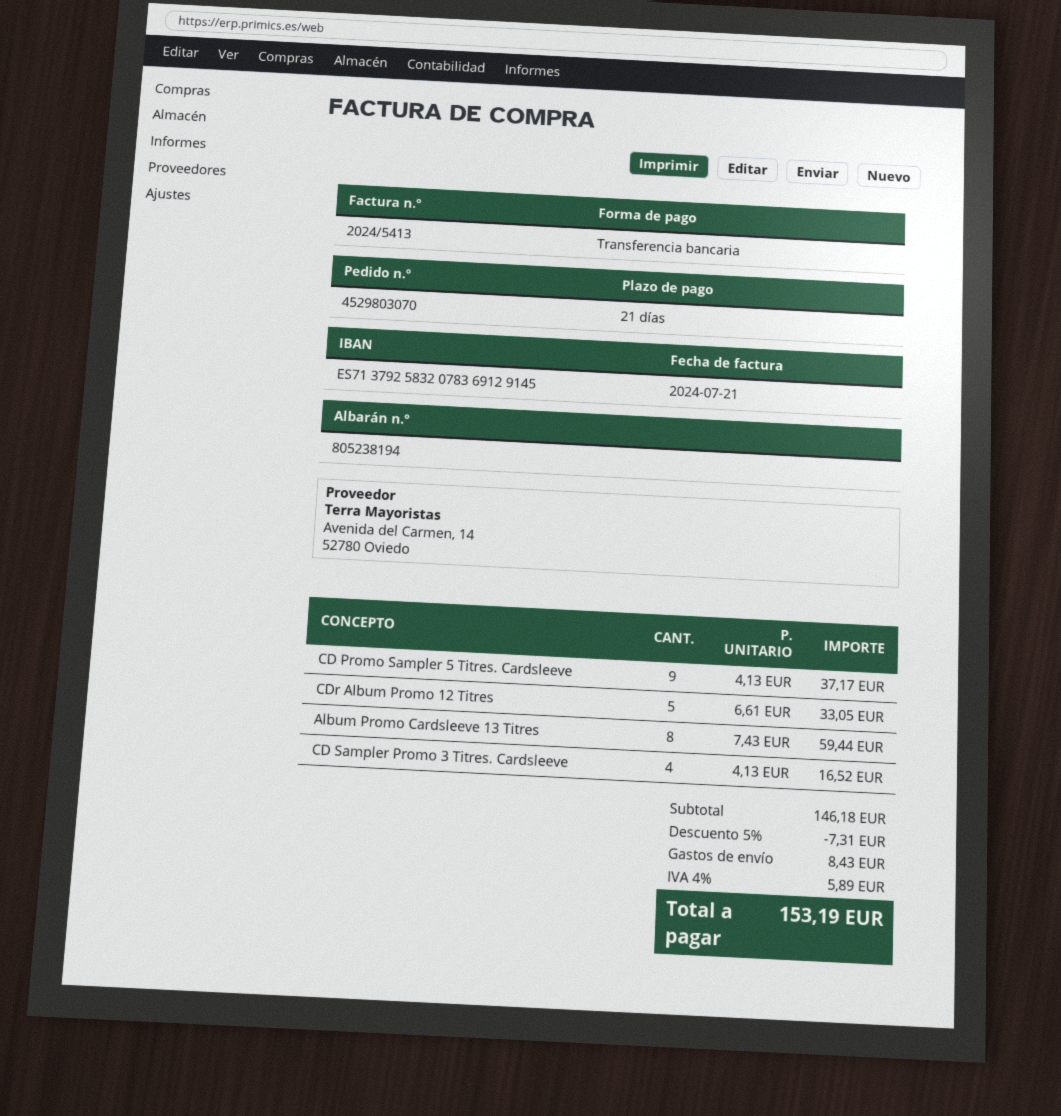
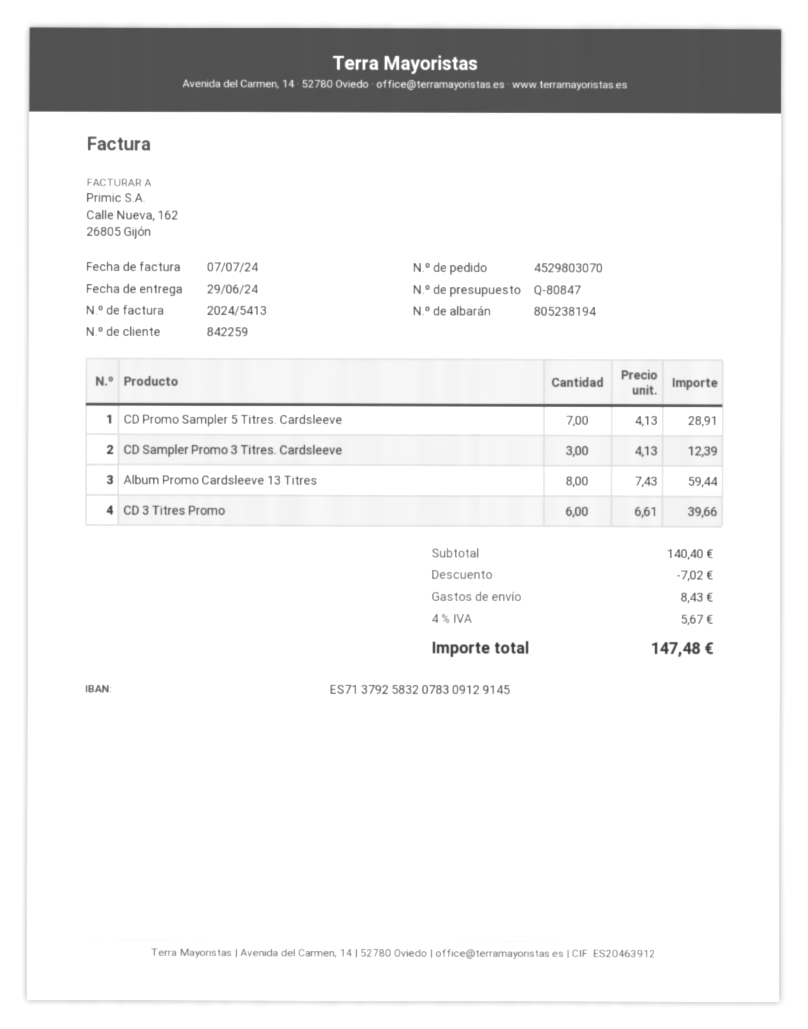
invoice date: 2024-07-21 -> 2024-07-07
bank account: ES7137925832078369129145 -> ES7137925832078309129145
CD Promo Sampler 5 Titres. Cardsleeve: 9 x 4.13 = 37.17 -> 7 x 4.13 = 28.91
CDr Album Promo 12 Titres: 5 x 6.61 = 33.05 -> none
CD Sampler Promo 3 Titres. Cardsleeve: 4 x 4.13 = 16.52 -> 3 x 4.13 = 12.39
CD 3 Titres Promo: none -> 6 x 6.61 = 39.66
subtotal: 146.18 -> 140.40
discount: 7.31 -> 7.02
tax: 4% = 5.89 -> 4% = 5.67
total: 153.19 -> 147.48

